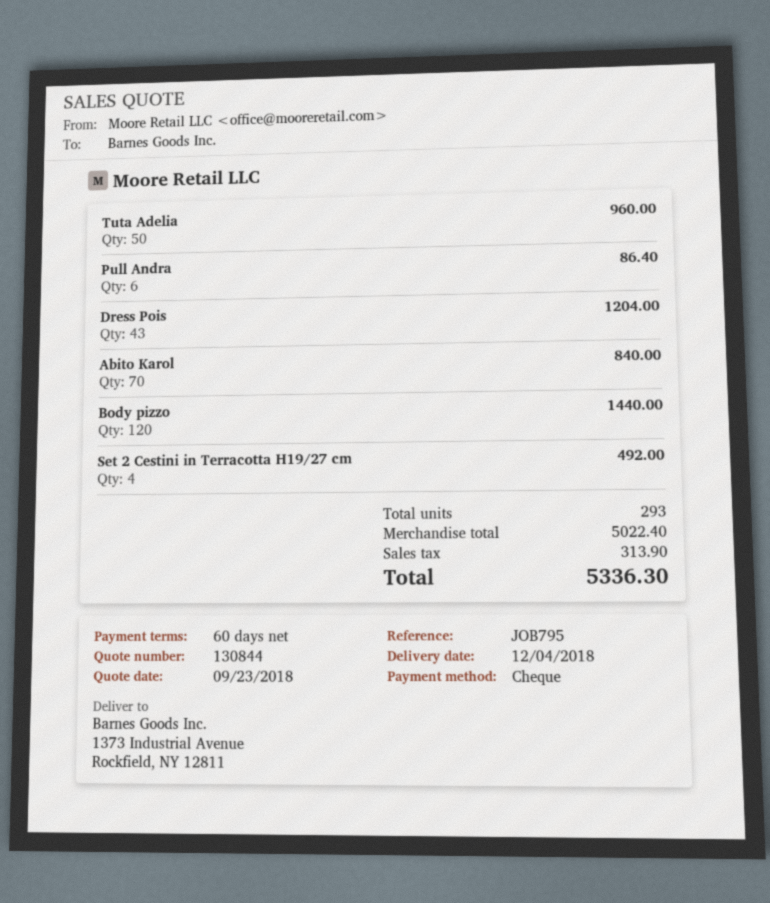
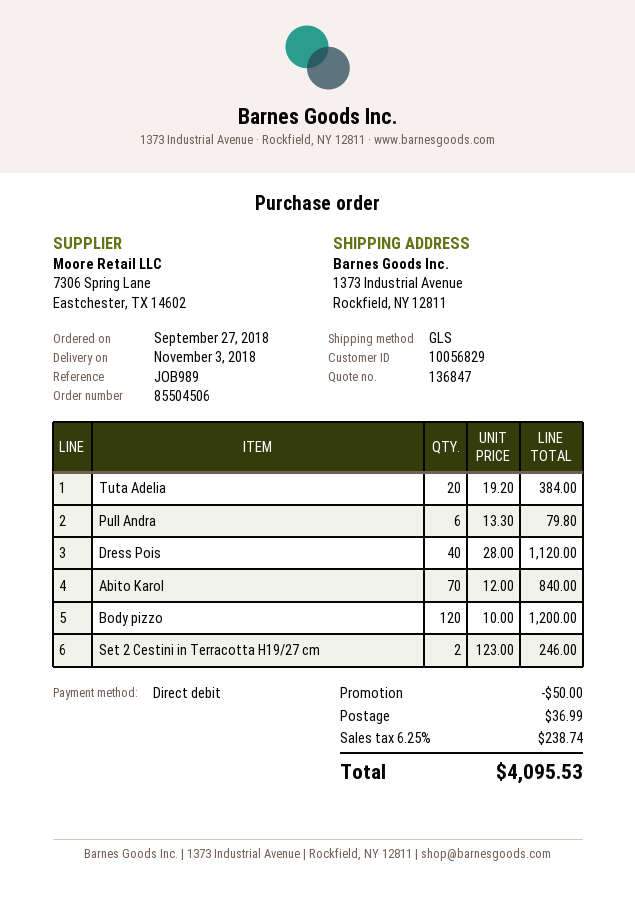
quote number: 130844 -> 136847
delivery date: 2018-12-04 -> 2018-11-03
reference: JOB795 -> JOB989
payment method: cheque -> direct debit
Tuta Adelia: 50 for 960.00 -> 20 for 384.00
Pull Andra: 6 for 86.40 -> 6 for 79.80
Dress Pois: 43 for 1204.00 -> 40 for 1120.00
Body pizzo: 120 for 1440.00 -> 120 for 1200.00
Set 2 Cestini in Terracotta H19/27 cm: 4 for 492.00 -> 2 for 246.00
discount: none -> 50.00
shipping: none -> 36.99
tax: 313.90 -> 238.74
total: 5336.30 -> 4095.53

